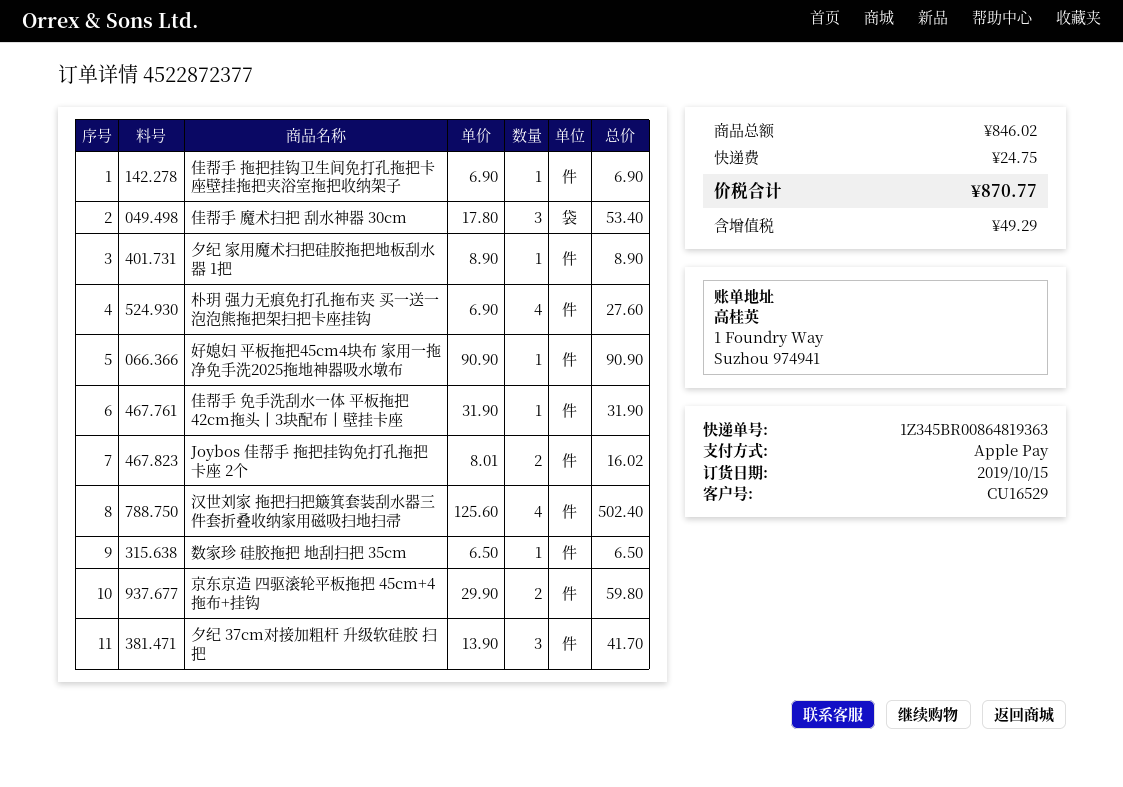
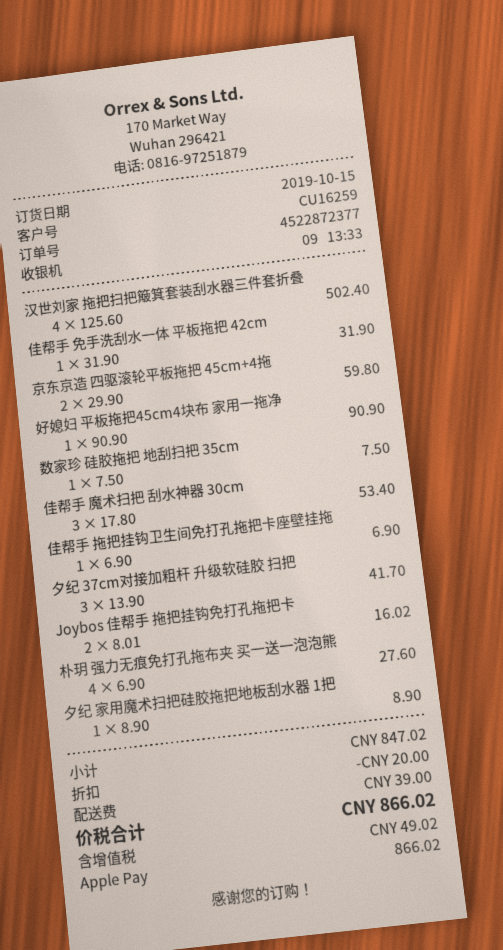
customer number: CU16529 -> CU16259
数家珍 硅胶拖把 地刮扫把 35cm: 1 x 6.50 = 6.50 -> 1 x 7.50 = 7.50
subtotal: 846.02 -> 847.02
discount: none -> 20.00
shipping: 24.75 -> 39.00
tax: 49.29 -> 49.02
total: 870.77 -> 866.02

